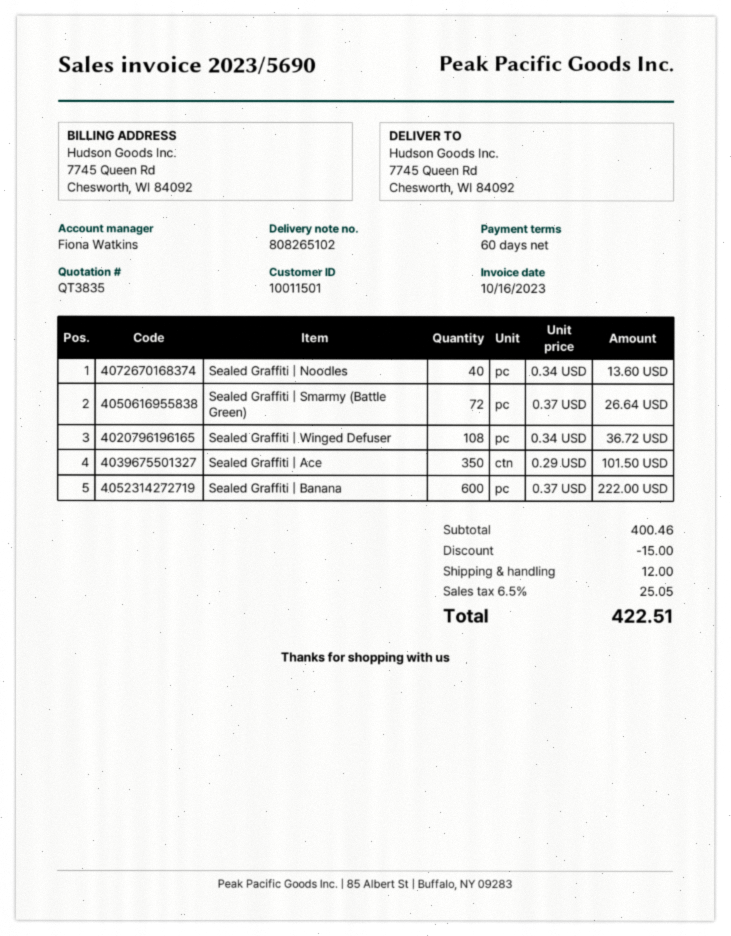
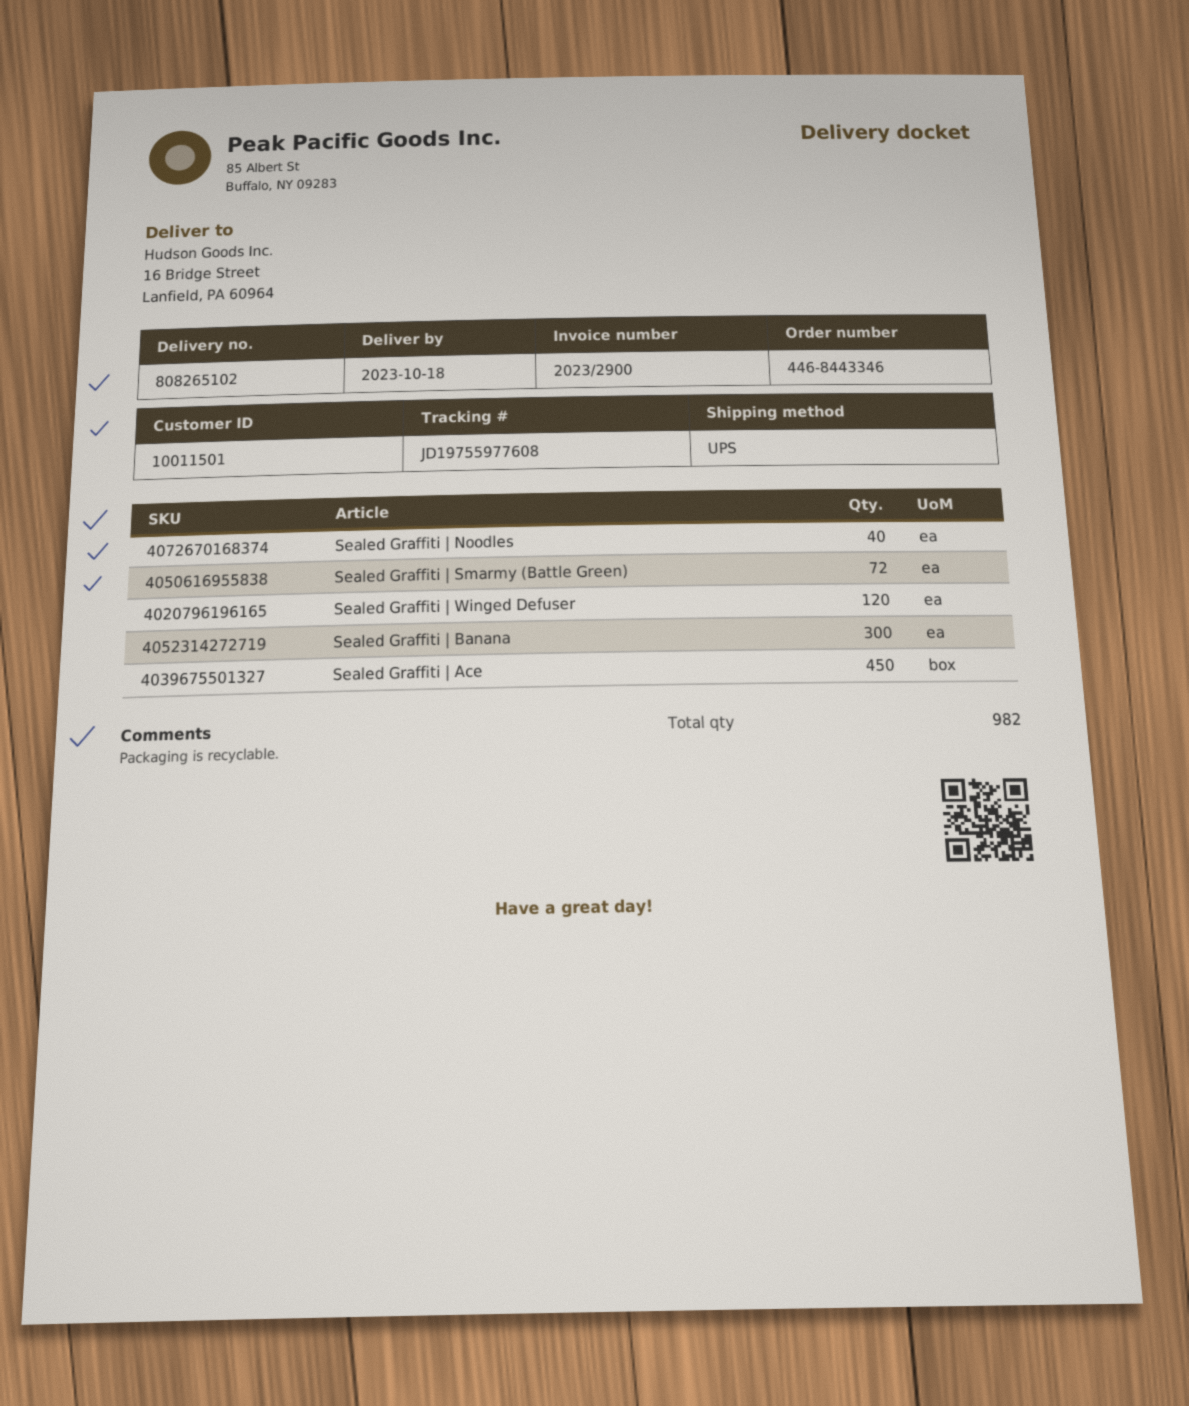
invoice number: 2023/5690 -> 2023/2900
ship to: 7745 Queen Rd, Chesworth, WI 84092 -> 16 Bridge Street, Lanfield, PA 60964
Sealed Graffiti | Winged Defuser: 108 -> 120
Sealed Graffiti | Ace: 350 -> 450
Sealed Graffiti | Banana: 600 -> 300

